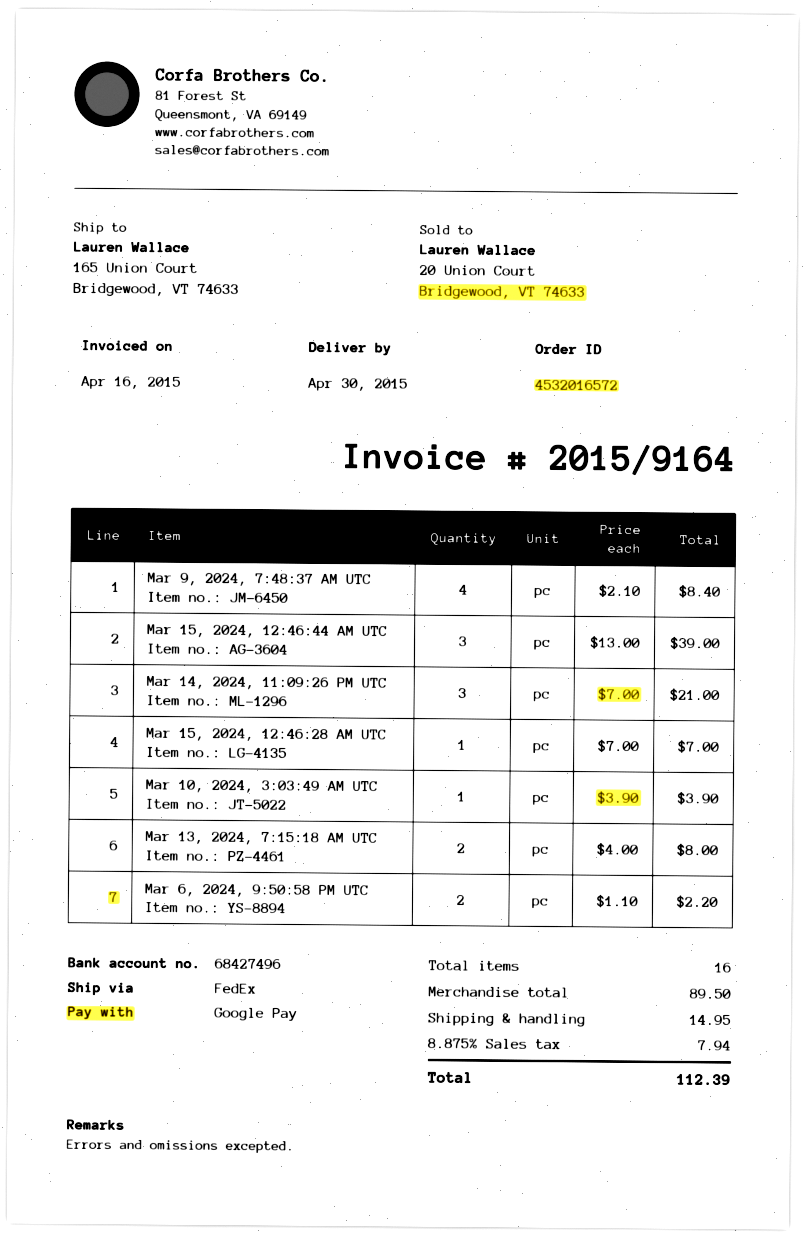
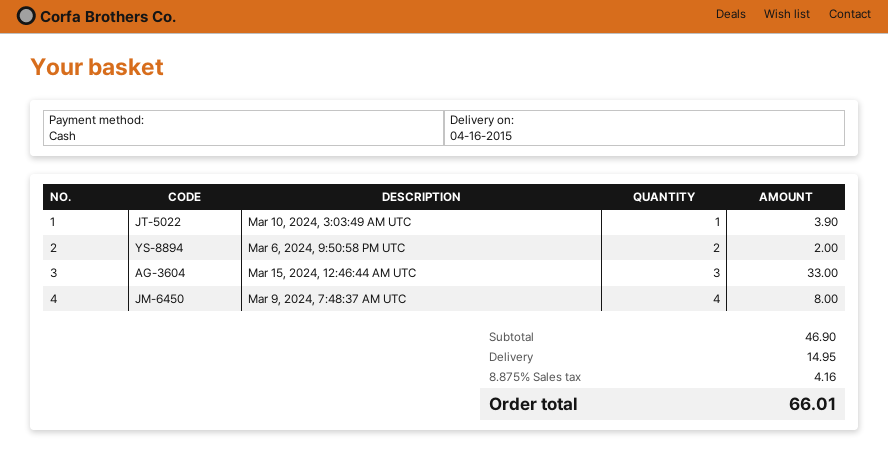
delivery date: 2015-04-30 -> 2015-04-16
payment method: Google Pay -> cash
Mar 9, 2024, 7:48:37 AM UTC: 4 for 8.40 -> 4 for 8.00
Mar 15, 2024, 12:46:44 AM UTC: 3 for 39.00 -> 3 for 33.00
Mar 14, 2024, 11:09:26 PM UTC: 3 for 21.00 -> none
Mar 15, 2024, 12:46:28 AM UTC: 1 for 7.00 -> none
Mar 13, 2024, 7:15:18 AM UTC: 2 for 8.00 -> none
Mar 6, 2024, 9:50:58 PM UTC: 2 for 2.20 -> 2 for 2.00
subtotal: 89.50 -> 46.90
tax: 8.875% = 7.94 -> 8.875% = 4.16
total: 112.39 -> 66.01

